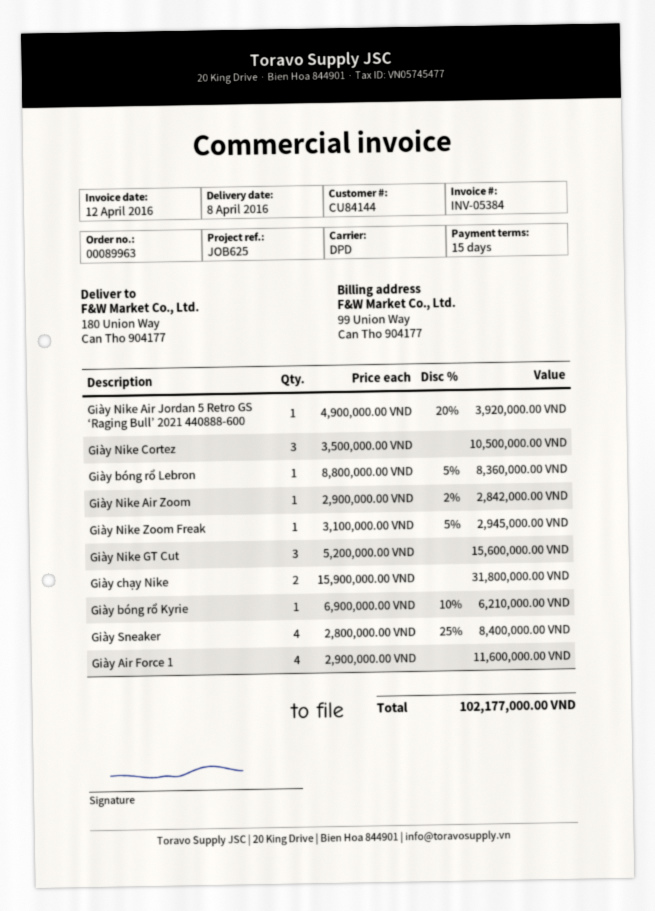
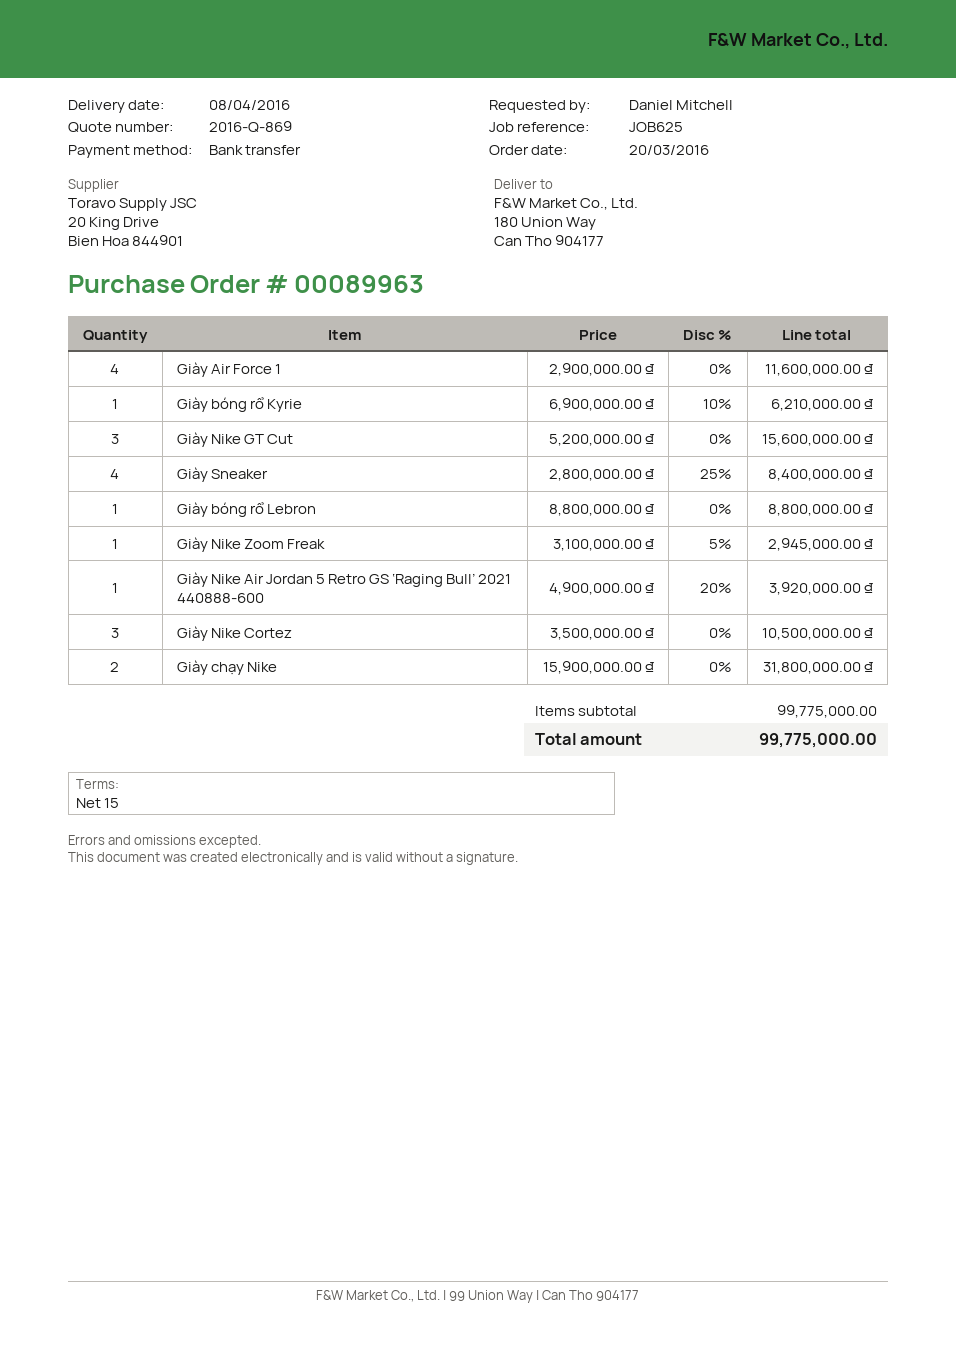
Giày bóng rổ Lebron: 1 x 8800000.00 - 5% = 8360000.00 -> 1 x 8800000.00 = 8800000.00
Giày Nike Air Zoom: 1 x 2900000.00 - 2% = 2842000.00 -> none
total: 102177000.00 -> 99775000.00

